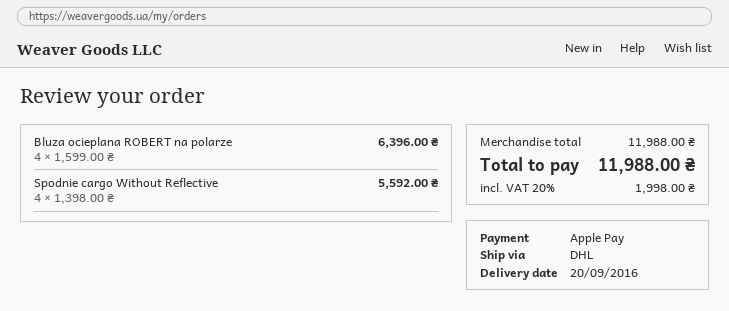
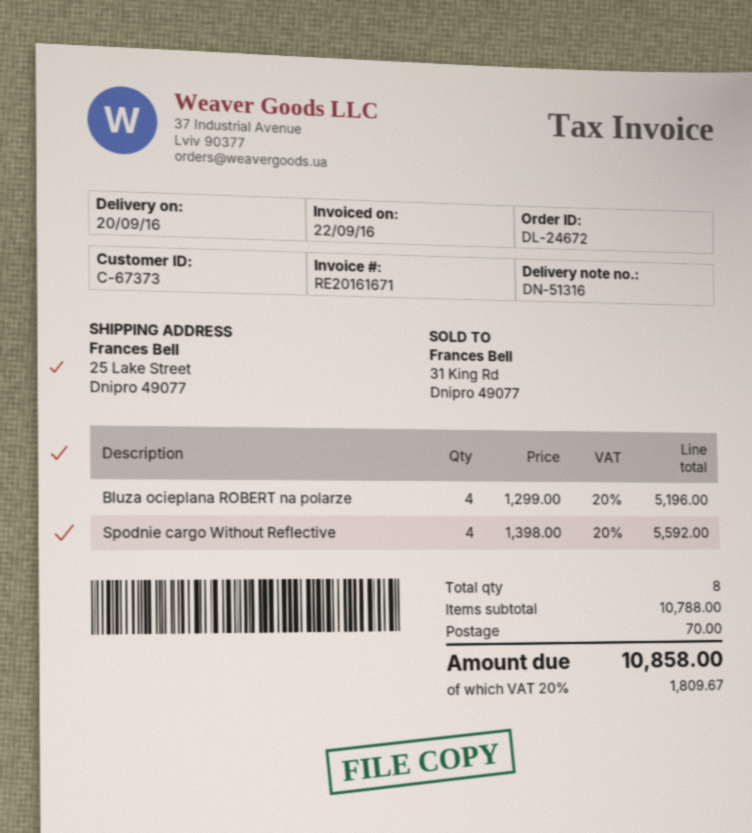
Bluza ocieplana ROBERT na polarze: 4 x 1599.00 = 6396.00 -> 4 x 1299.00 = 5196.00
subtotal: 11988.00 -> 10788.00
shipping: none -> 70.00
tax: 20% = 1998.00 -> 20% = 1809.67
total: 11988.00 -> 10858.00

